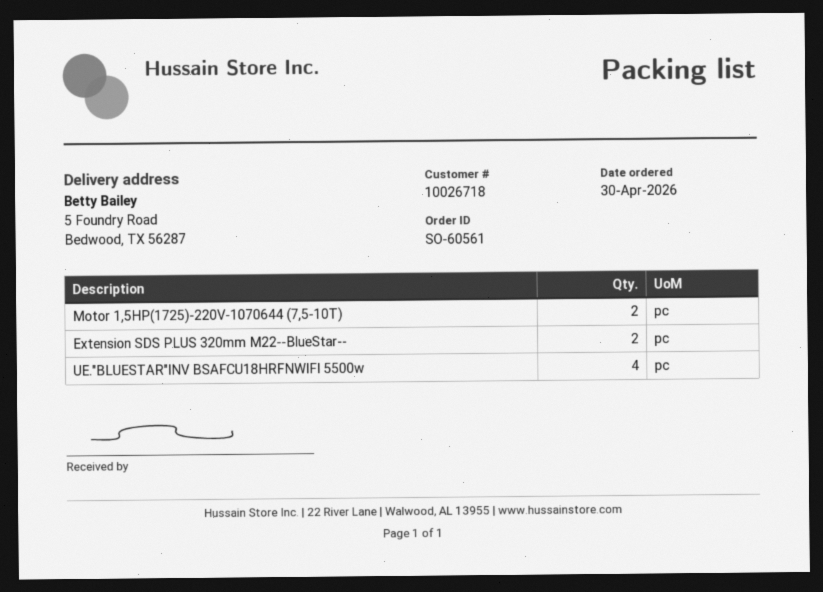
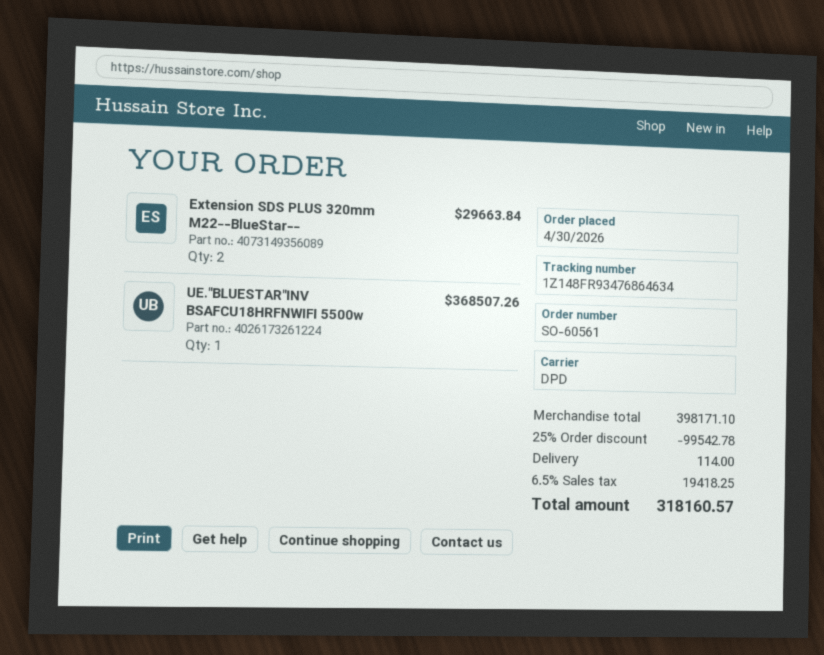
Motor 1,5HP(1725)-220V-1070644 (7,5-10T): 2 -> none
UE."BLUESTAR"INV BSAFCU18HRFNWIFI 5500w: 4 -> 1

